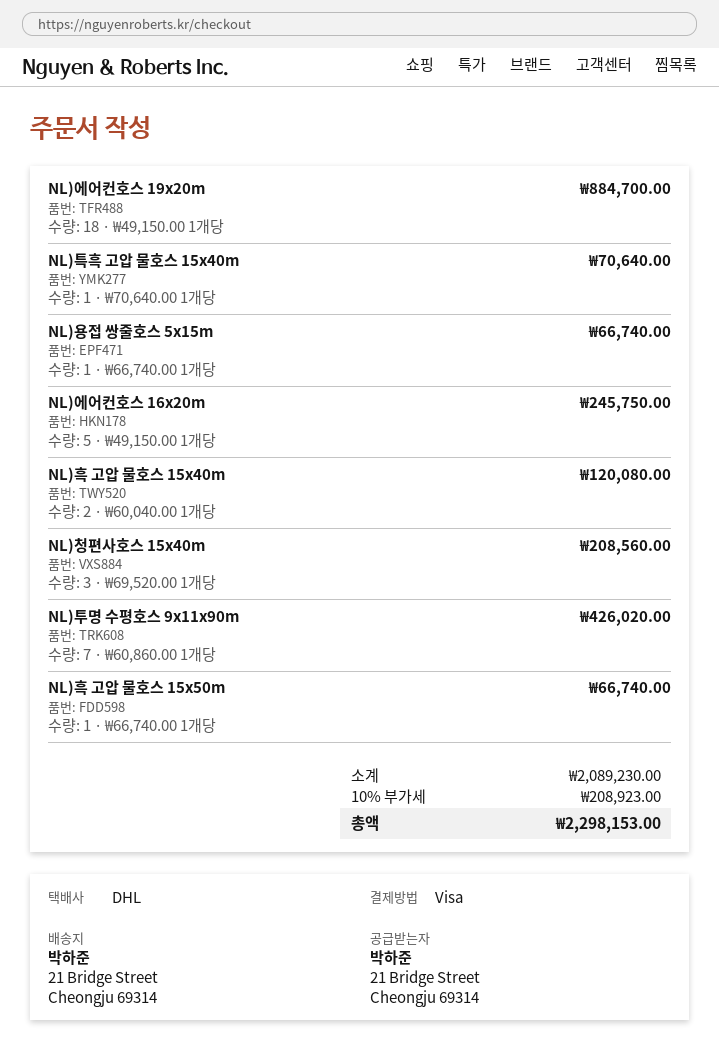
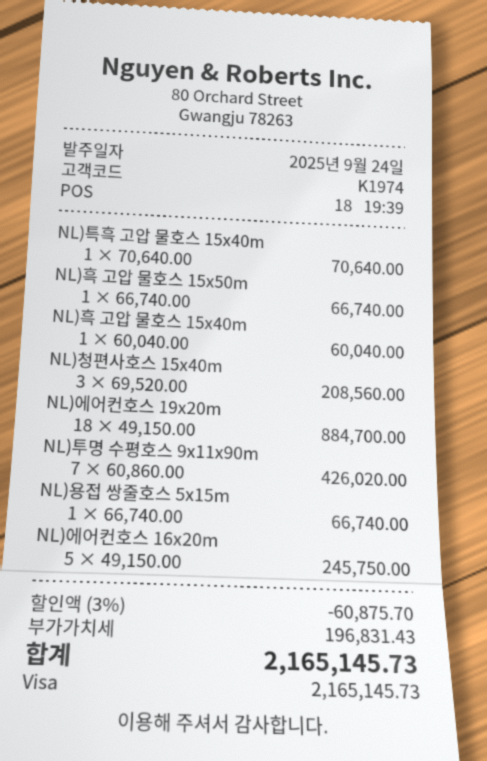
NL)흑 고압 물호스 15x40m: 2 x 60040.00 = 120080.00 -> 1 x 60040.00 = 60040.00
discount: none -> 3% = 60875.70
tax: 208923.00 -> 196831.43
total: 2298153.00 -> 2165145.73

